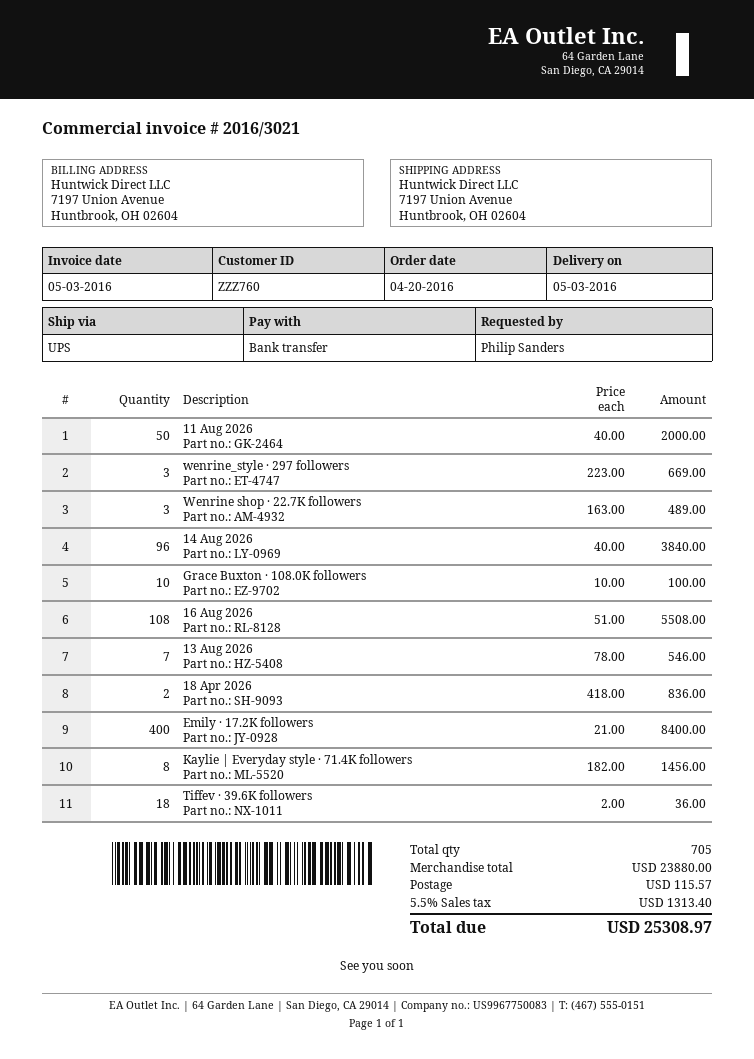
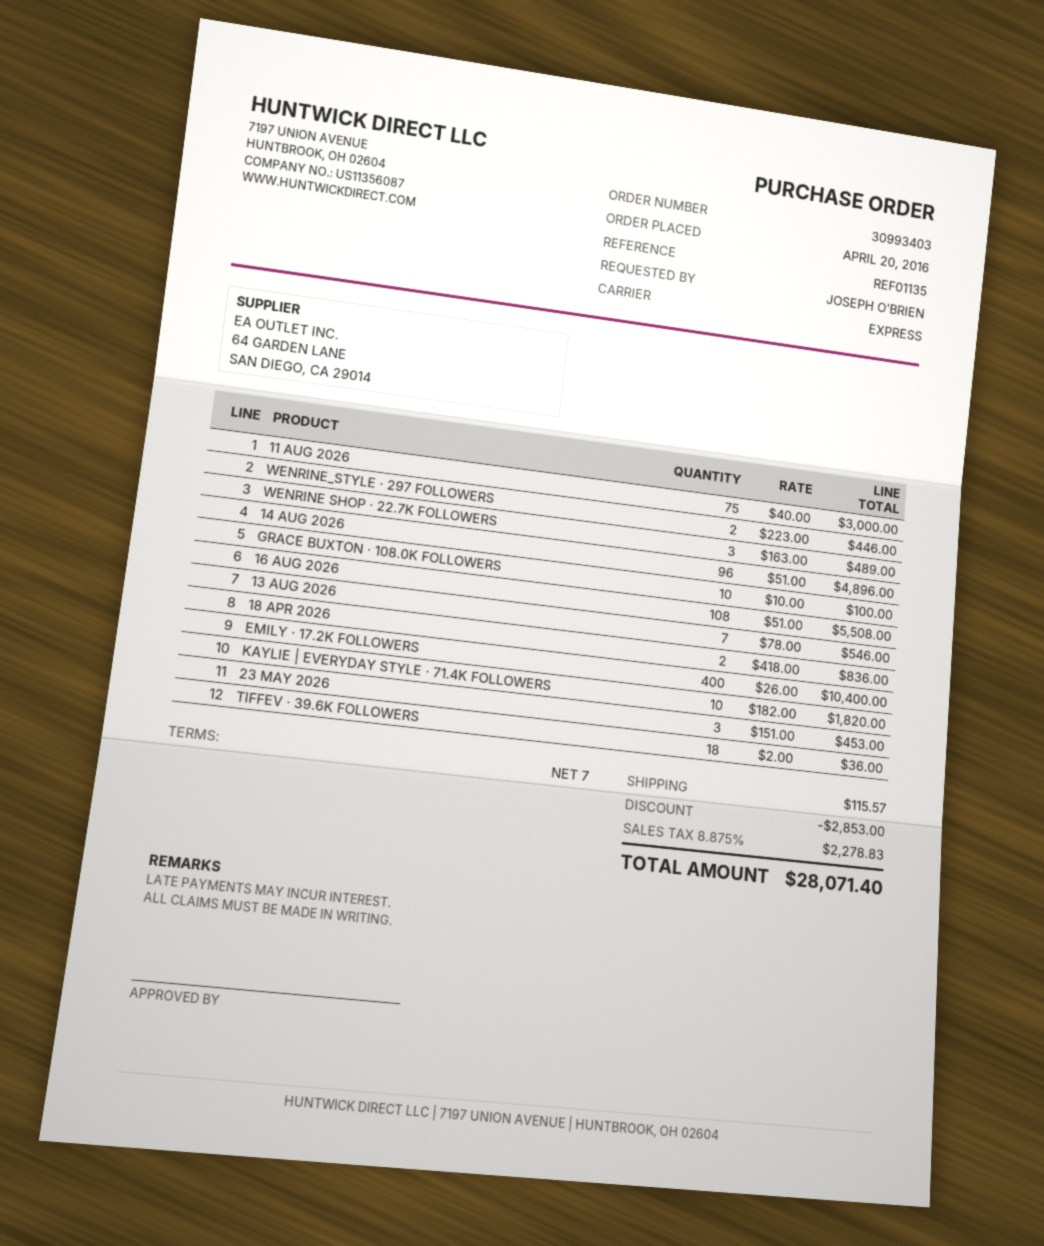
ordered by: Philip Sanders -> JOSEPH O'BRIEN
shipping method: UPS -> express
11 Aug 2026: 50 x 40.00 = 2000.00 -> 75 x 40.00 = 3000.00
wenrine_style · 297 followers: 3 x 223.00 = 669.00 -> 2 x 223.00 = 446.00
14 Aug 2026: 96 x 40.00 = 3840.00 -> 96 x 51.00 = 4896.00
Emily · 17.2K followers: 400 x 21.00 = 8400.00 -> 400 x 26.00 = 10400.00
Kaylie | Everyday style · 71.4K followers: 8 x 182.00 = 1456.00 -> 10 x 182.00 = 1820.00
23 MAY 2026: none -> 3 x 151.00 = 453.00
discount: none -> 2853.00
tax: 5.5% = 1313.40 -> 8.875% = 2278.83
total: 25308.97 -> 28071.40

